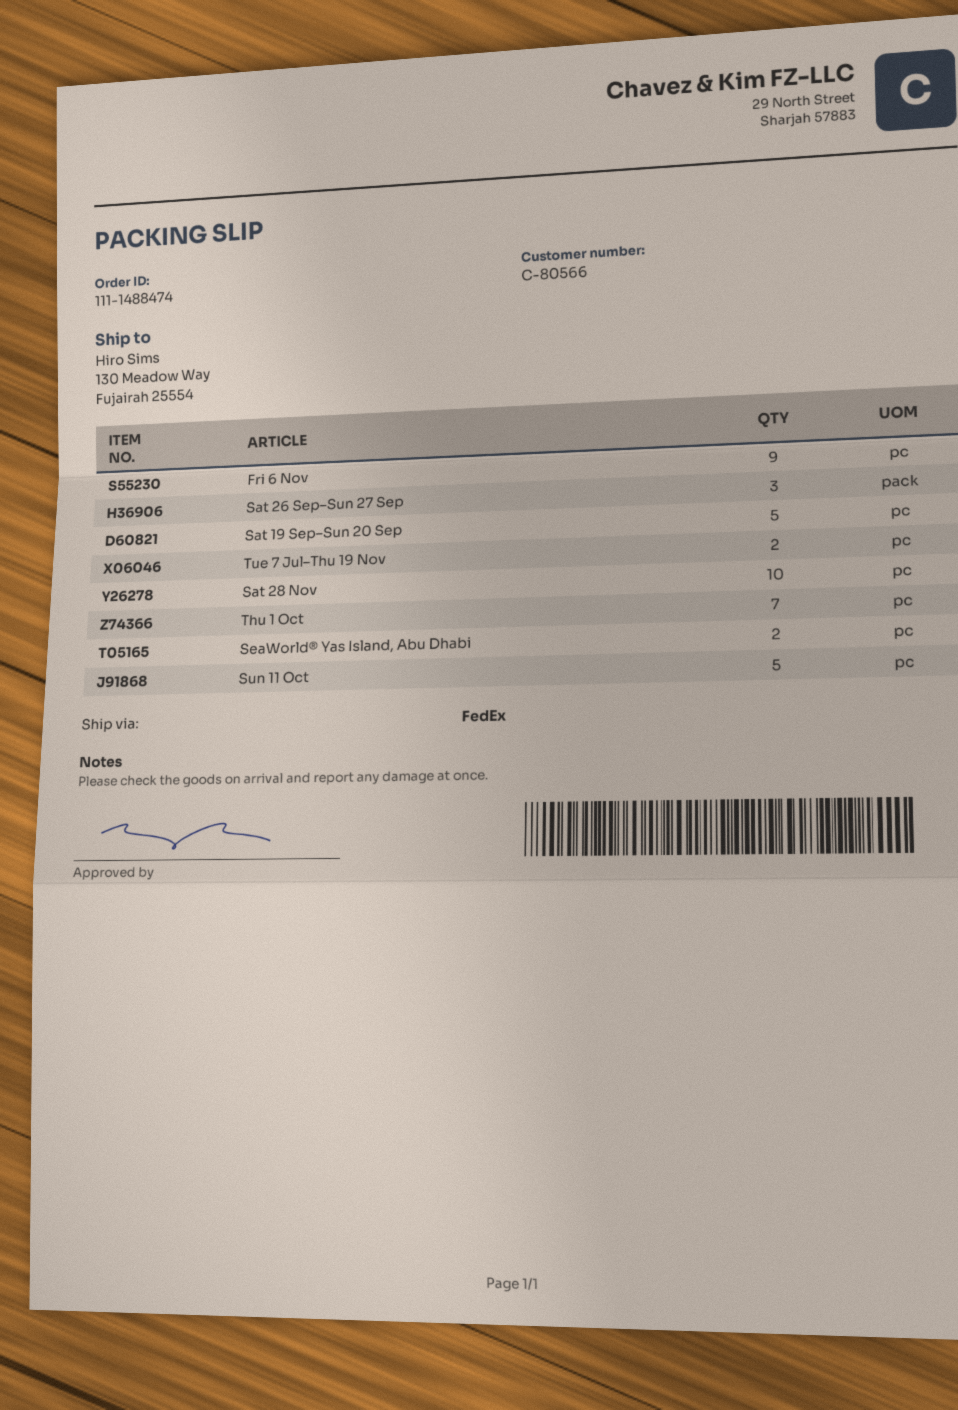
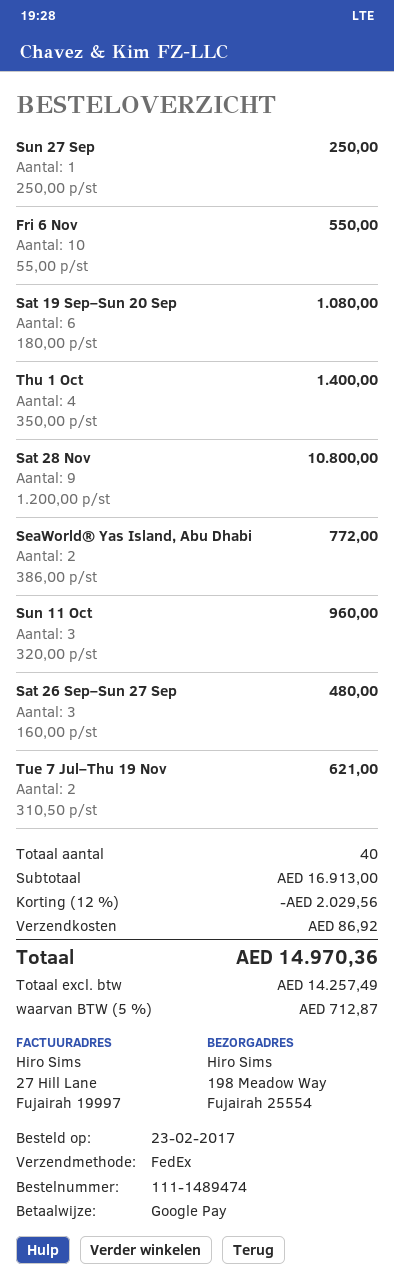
order number: 111-1488474 -> 111-1489474
ship to: 130 Meadow Way, Fujairah 25554 -> 198 Meadow Way, Fujairah 25554
Fri 6 Nov: 9 -> 10
Sat 19 Sep–Sun 20 Sep: 5 -> 6
Sat 28 Nov: 10 -> 9
Thu 1 Oct: 7 -> 4
Sun 11 Oct: 5 -> 3
Sun 27 Sep: none -> 1

